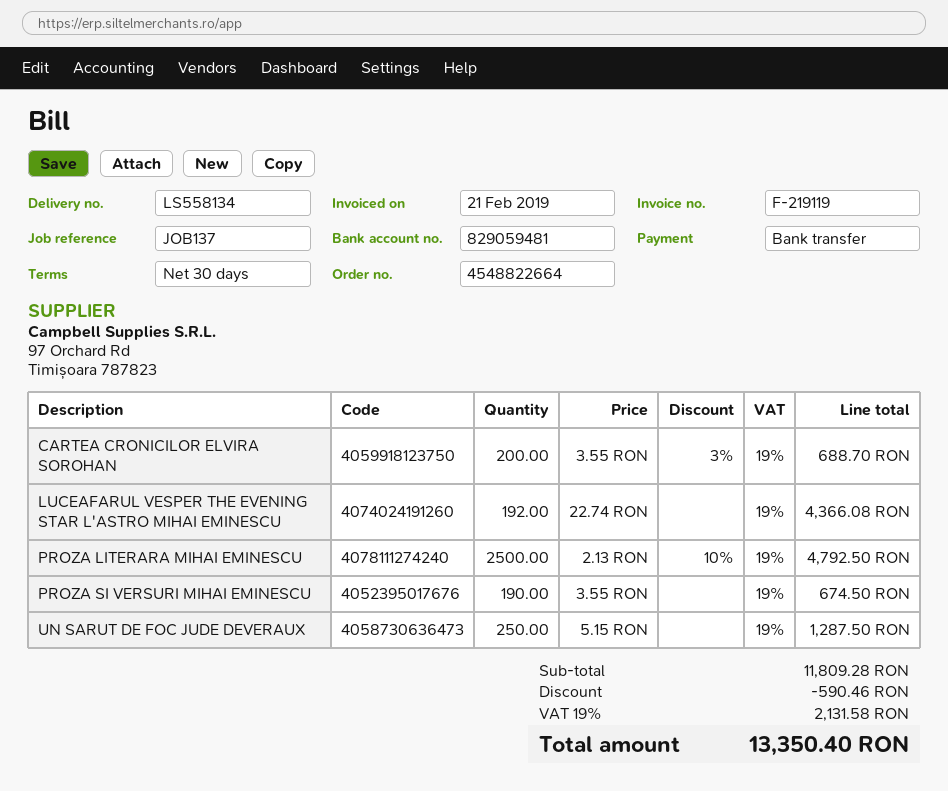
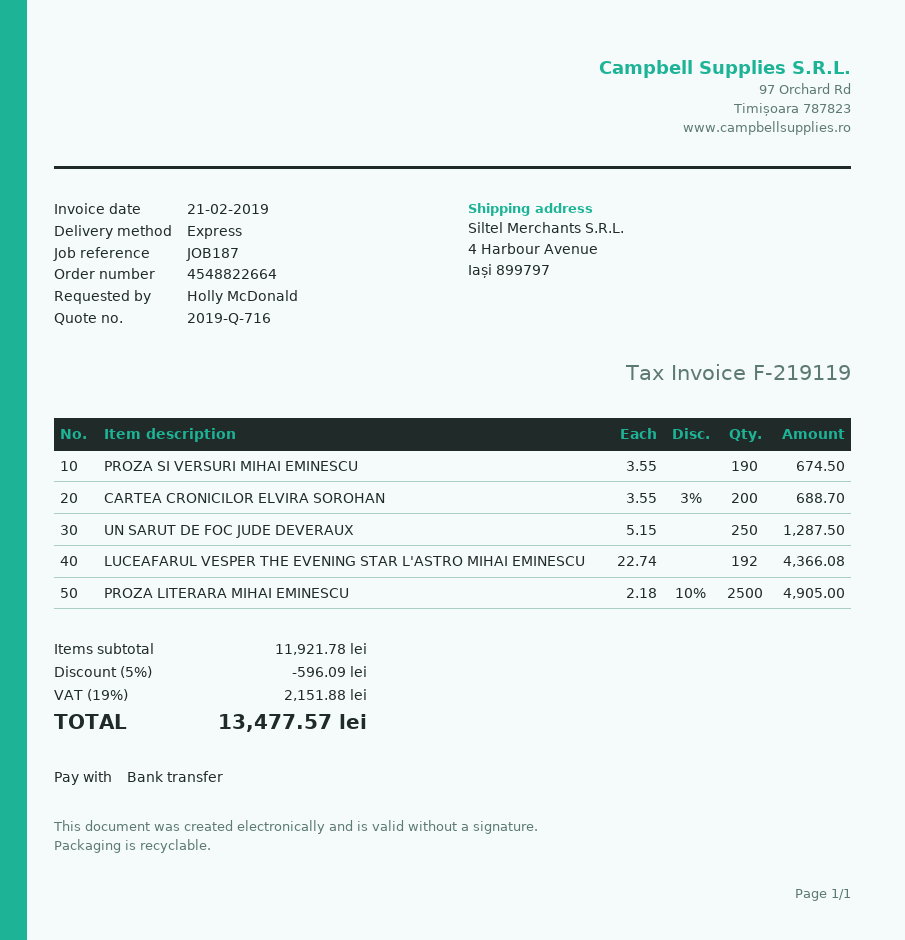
reference: JOB137 -> JOB187
PROZA LITERARA MIHAI EMINESCU: 2500 x 2.13 - 10% = 4792.50 -> 2500 x 2.18 - 10% = 4905.00
subtotal: 11809.28 -> 11921.78
discount: 590.46 -> 596.09
tax: 19% = 2131.58 -> 19% = 2151.88
total: 13350.40 -> 13477.57

